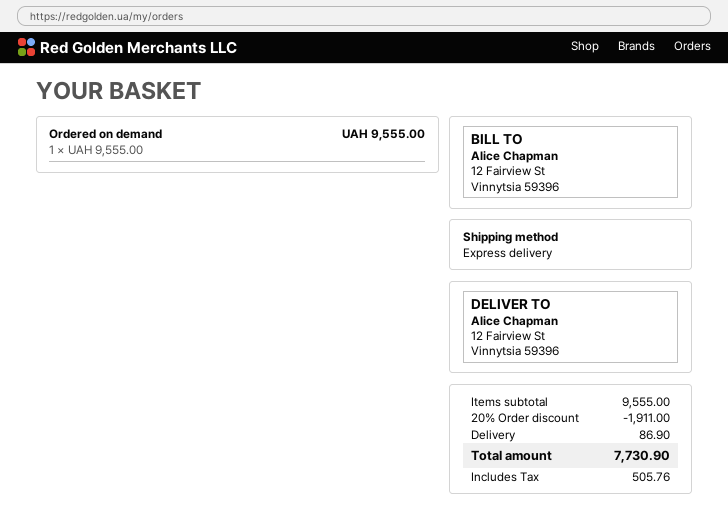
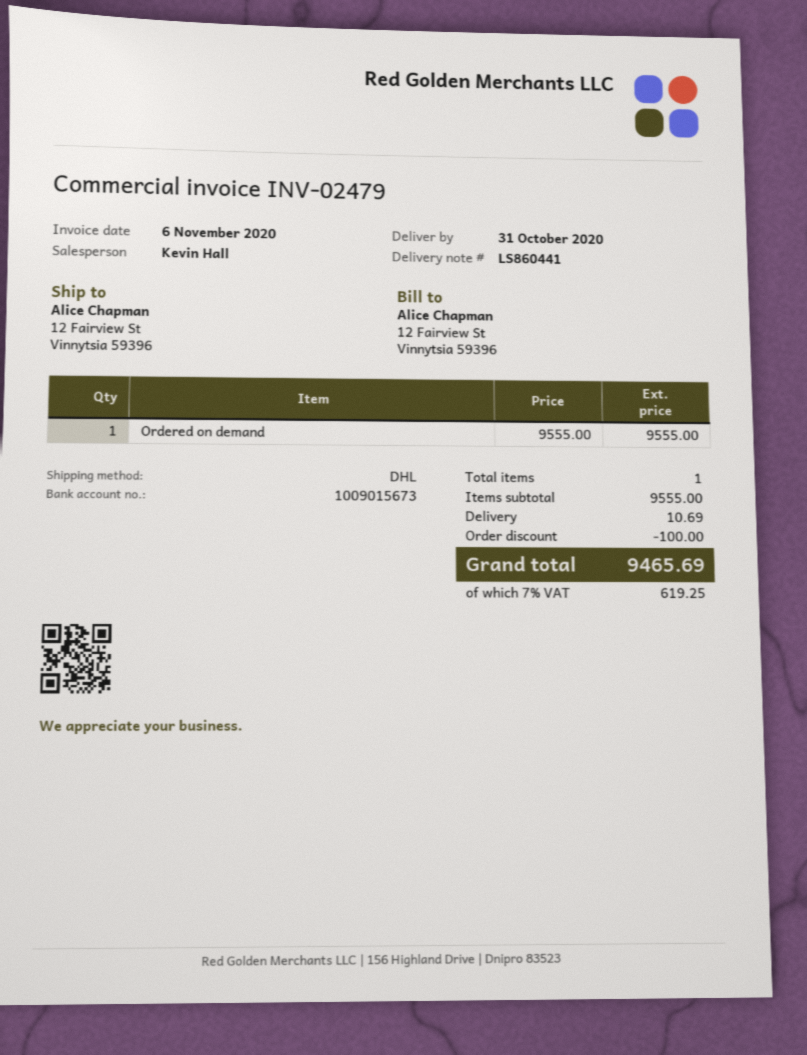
shipping method: express -> DHL
discount: 1911.00 -> 100.00
shipping: 86.90 -> 10.69
tax: 505.76 -> 619.25
total: 7730.90 -> 9465.69

